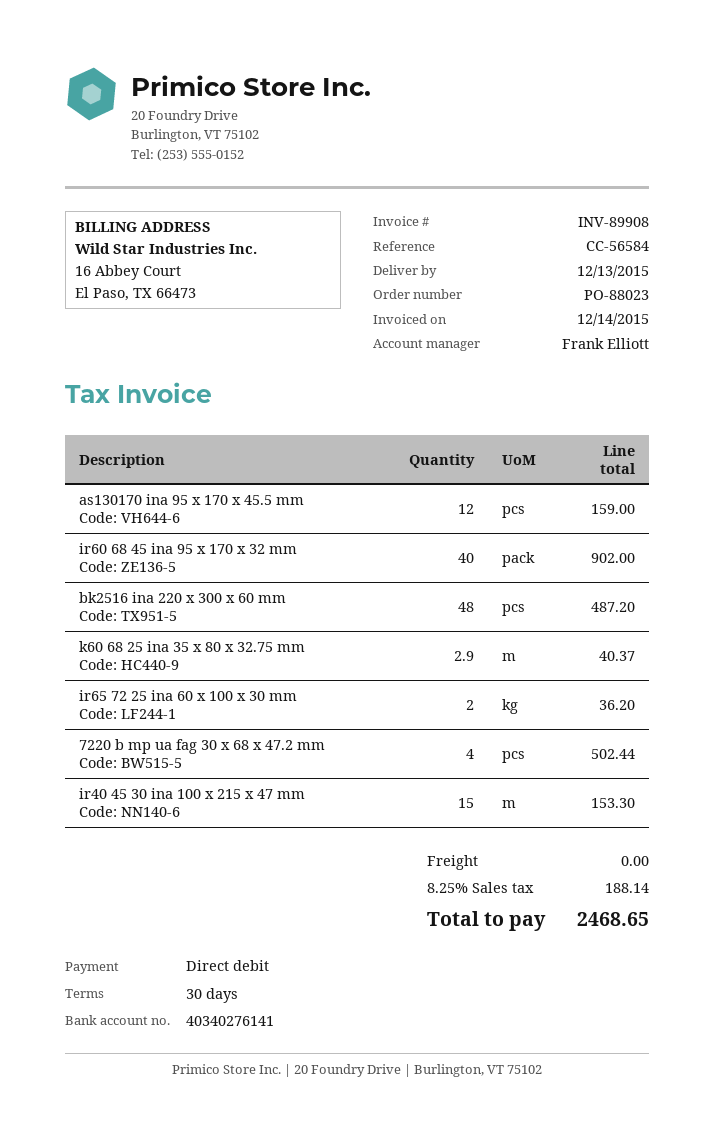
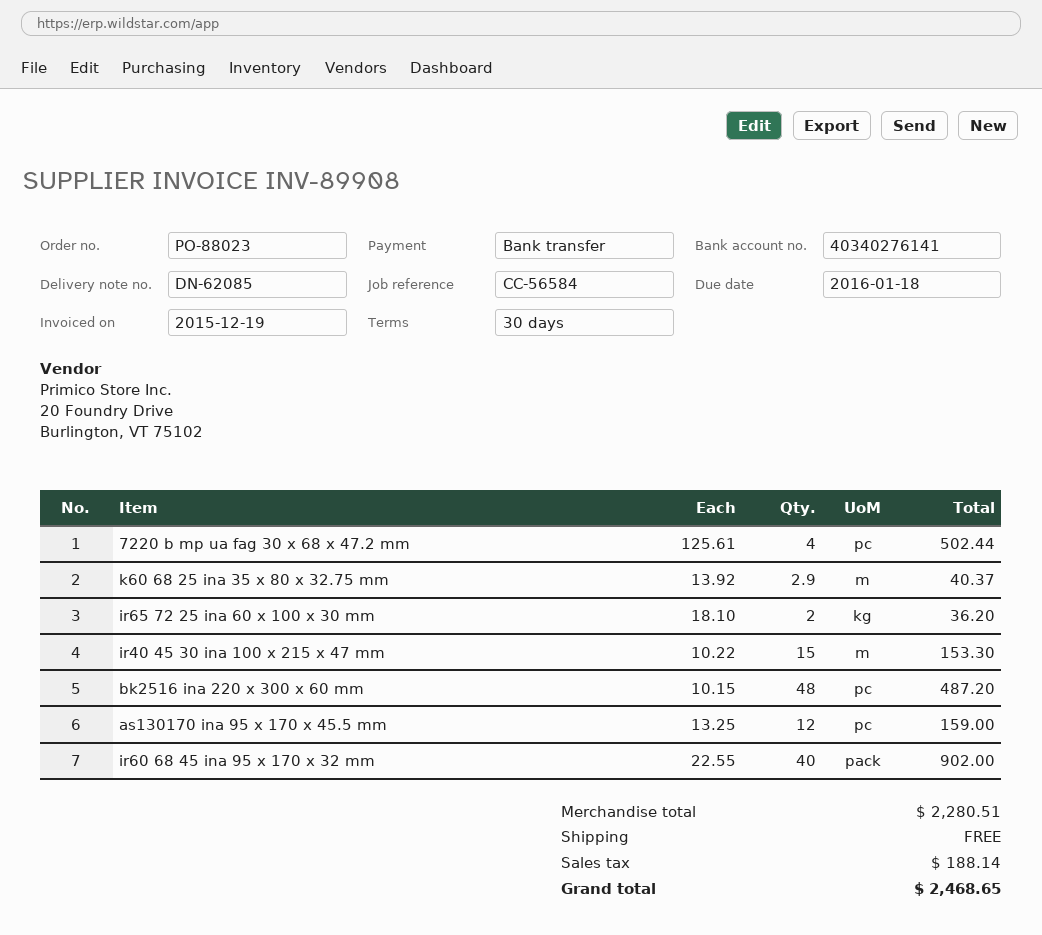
invoice date: 2015-12-14 -> 2015-12-19
payment method: direct debit -> bank transfer

